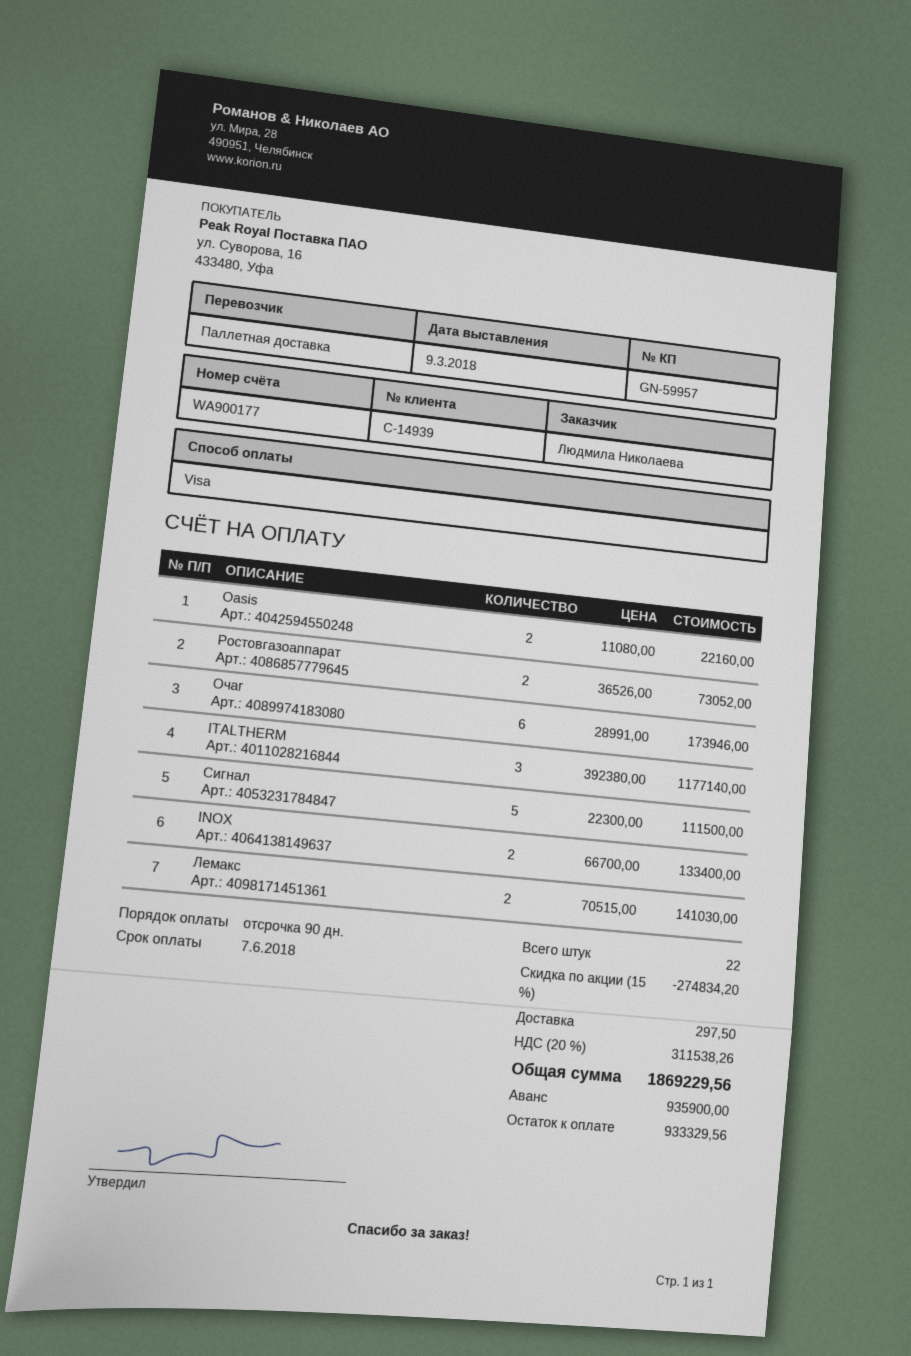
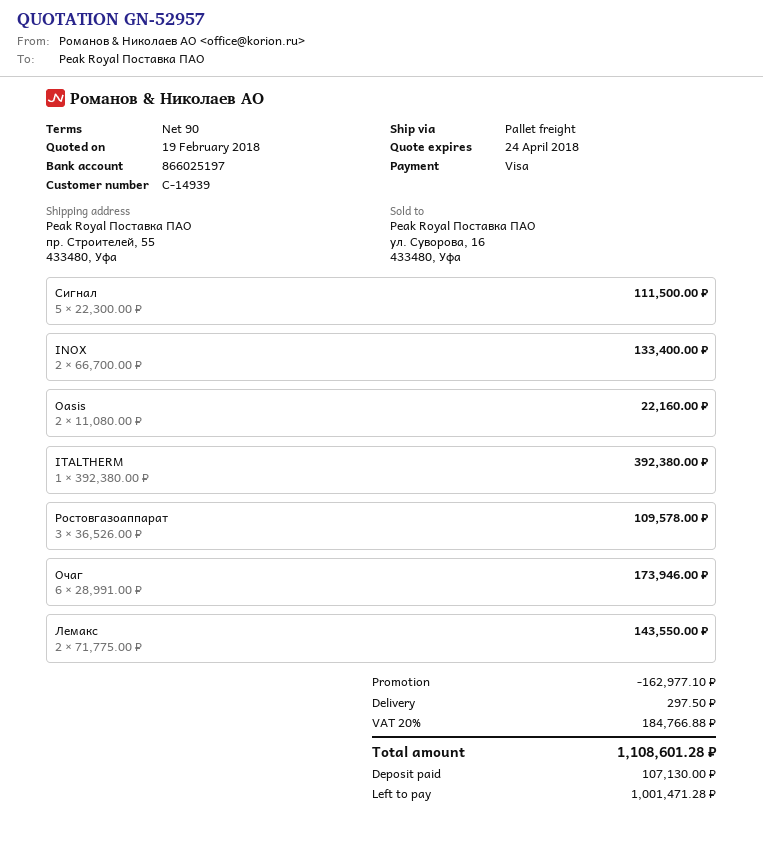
quote number: GN-59957 -> GN-52957
Ростовгазоаппарат: 2 x 36526.00 = 73052.00 -> 3 x 36526.00 = 109578.00
ITALTHERM: 3 x 392380.00 = 1177140.00 -> 1 x 392380.00 = 392380.00
Лемакс: 2 x 70515.00 = 141030.00 -> 2 x 71775.00 = 143550.00
discount: 274834.20 -> 162977.10
tax: 20% = 311538.26 -> 20% = 184766.88
total: 1869229.56 -> 1108601.28
deposit: 935900.00 -> 107130.00
balance: 933329.56 -> 1001471.28

